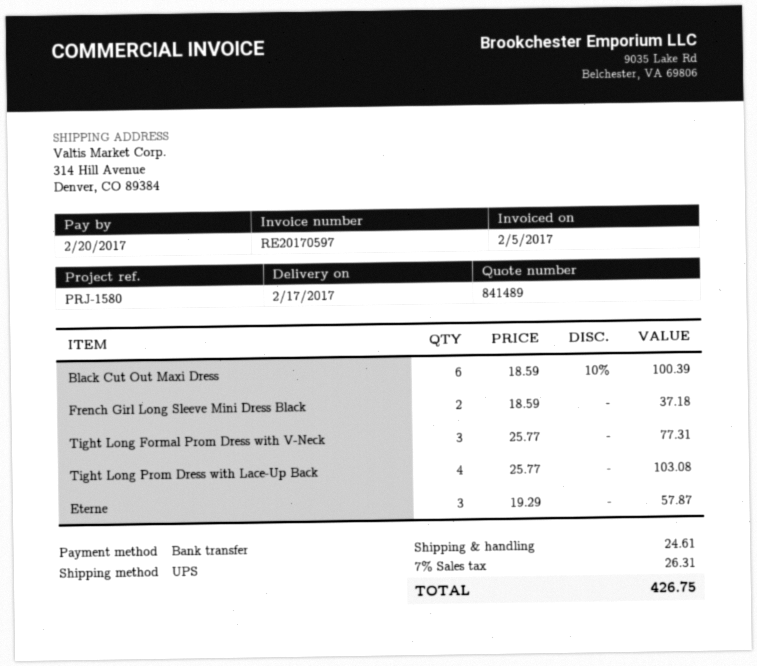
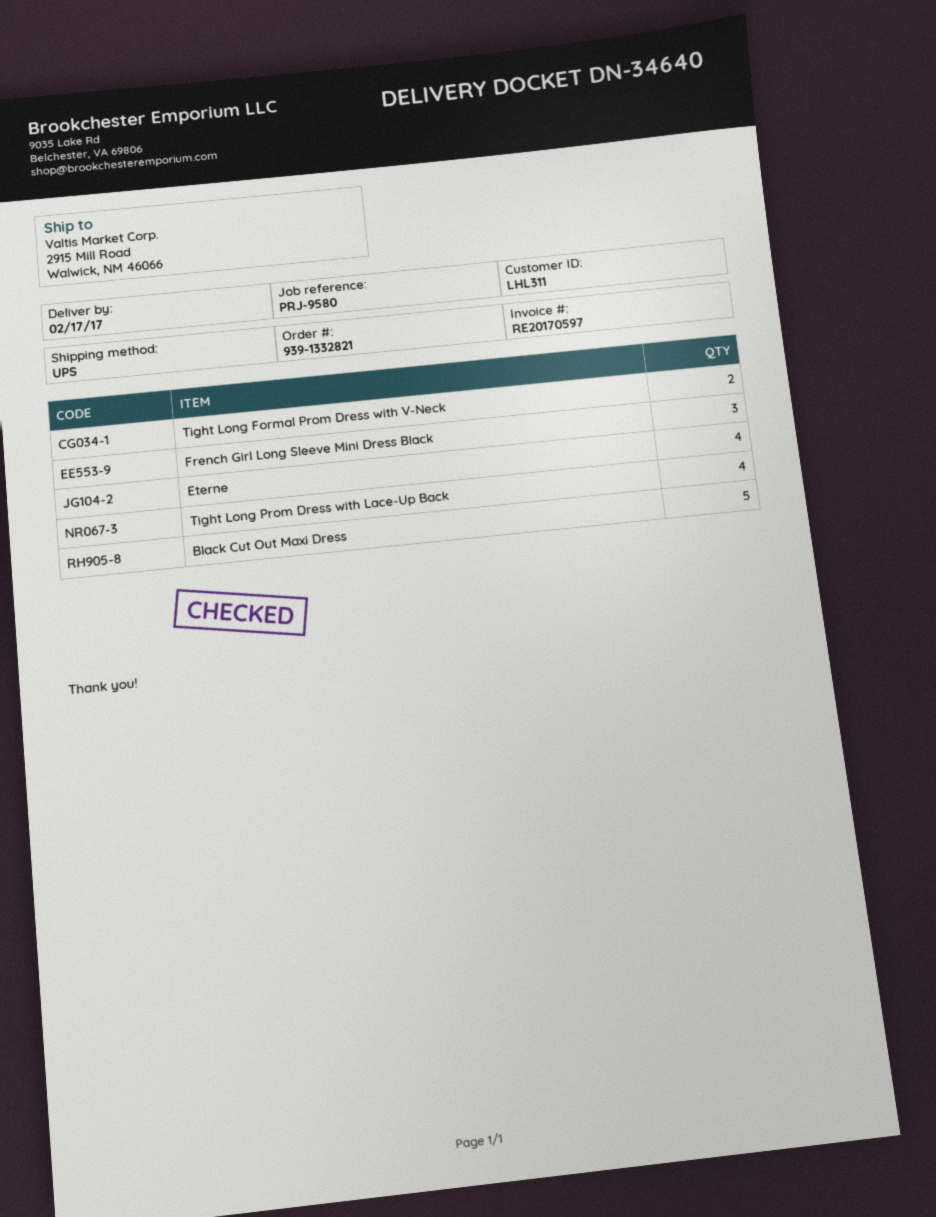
reference: PRJ-1580 -> PRJ-9580
ship to: 314 Hill Avenue, Denver, CO 89384 -> 2915 Mill Road, Walwick, NM 46066
Black Cut Out Maxi Dress: 6 -> 5
French Girl Long Sleeve Mini Dress Black: 2 -> 3
Tight Long Formal Prom Dress with V-Neck: 3 -> 2
Eterne: 3 -> 4

